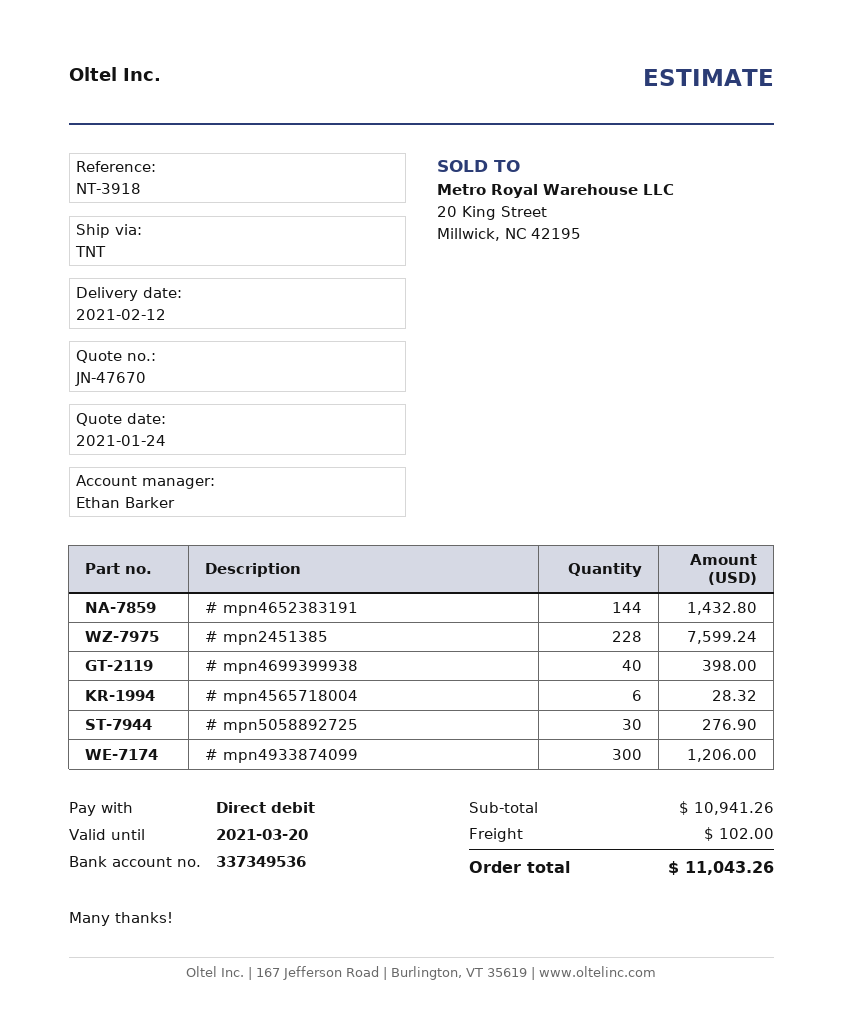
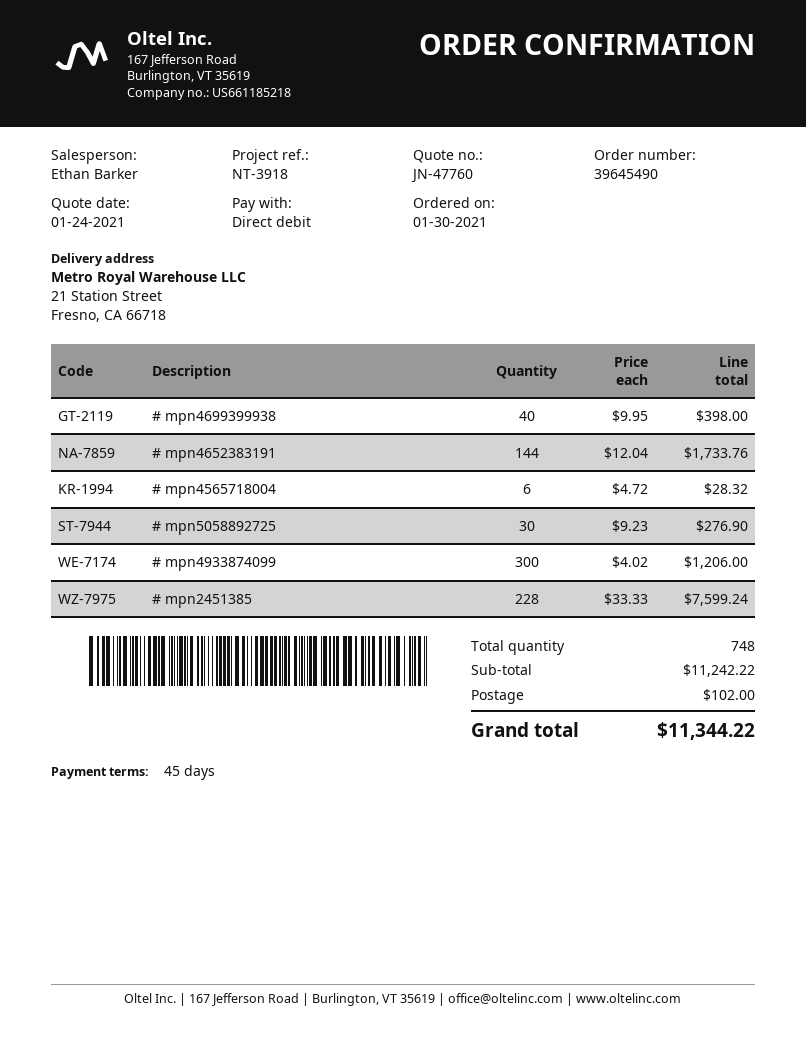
quote number: JN-47670 -> JN-47760
# mpn4652383191: 144 for 1432.80 -> 144 for 1733.76
subtotal: 10941.26 -> 11242.22
total: 11043.26 -> 11344.22

